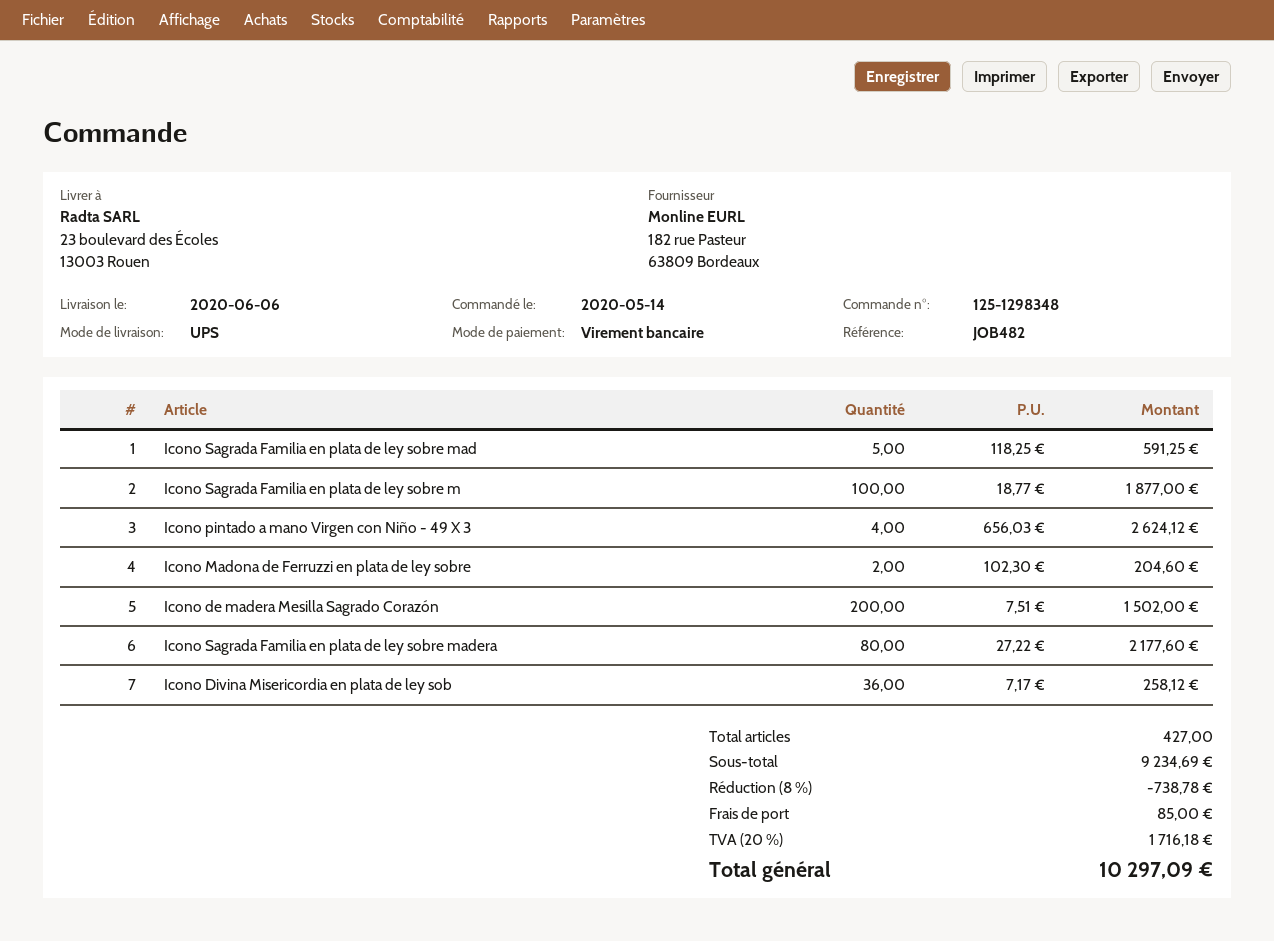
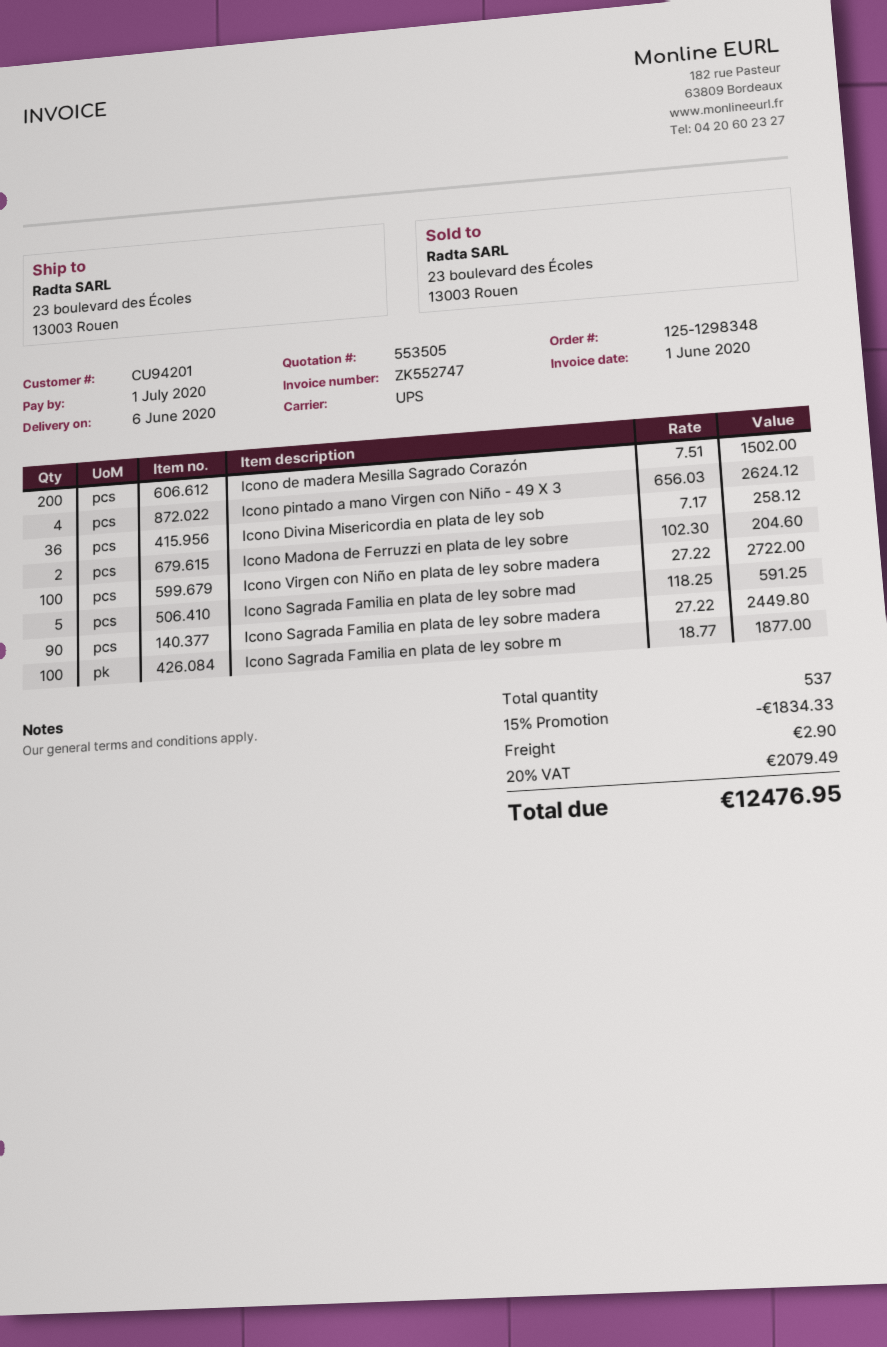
Icono Sagrada Familia en plata de ley sobre madera: 80 x 27.22 = 2177.60 -> 90 x 27.22 = 2449.80
Icono Virgen con Niño en plata de ley sobre madera: none -> 100 x 27.22 = 2722.00
total quantity: 427 -> 537
discount: 8% = 738.78 -> 15% = 1834.33
shipping: 85.00 -> 2.90
tax: 20% = 1716.18 -> 20% = 2079.49
total: 10297.09 -> 12476.95

